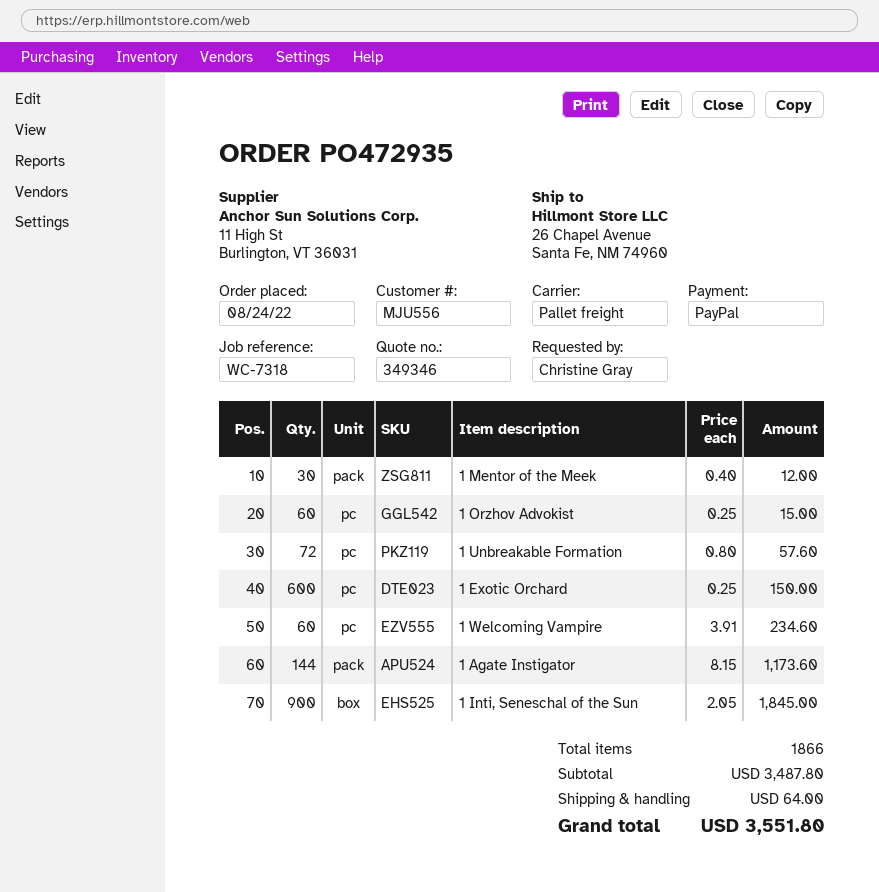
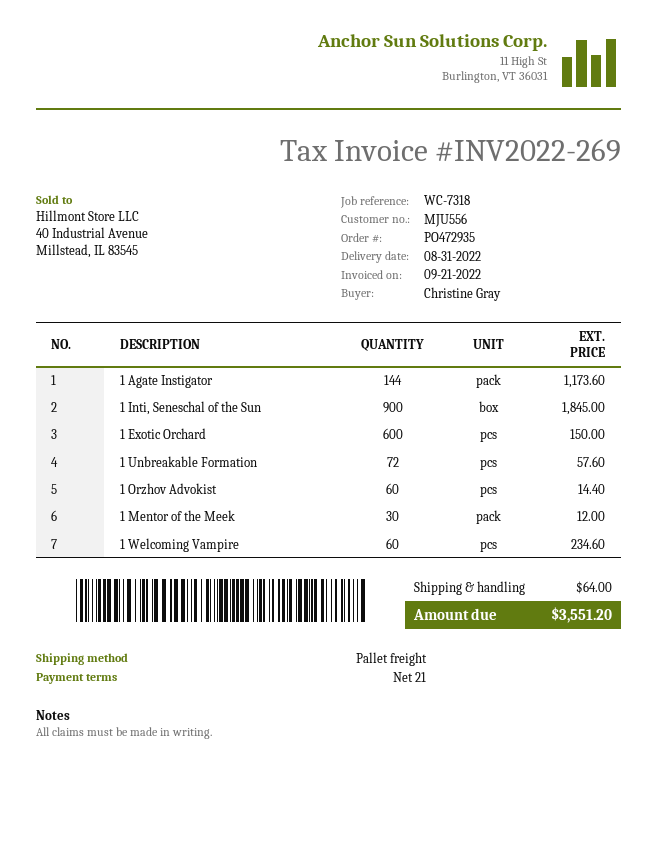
1 Orzhov Advokist: 60 for 15.00 -> 60 for 14.40
total: 3551.80 -> 3551.20

